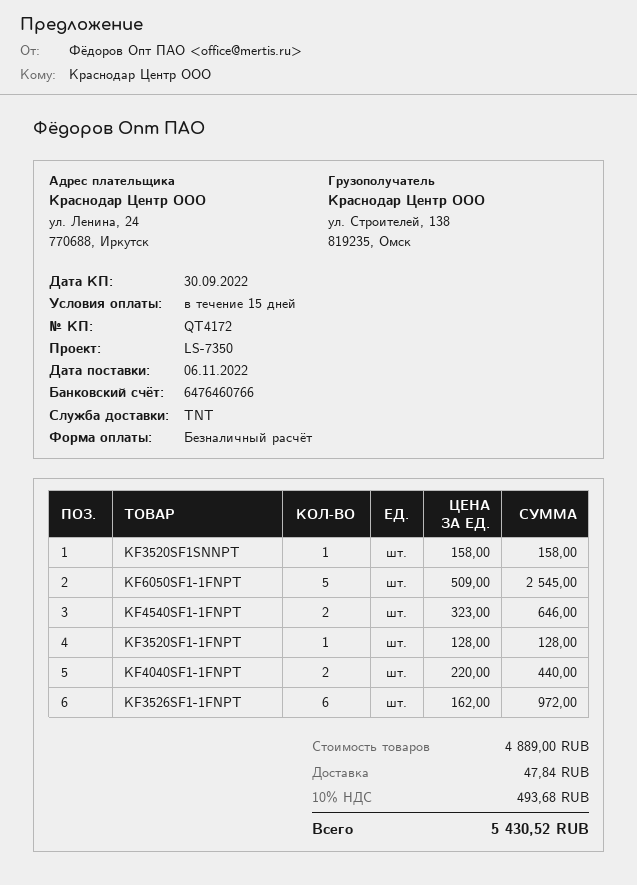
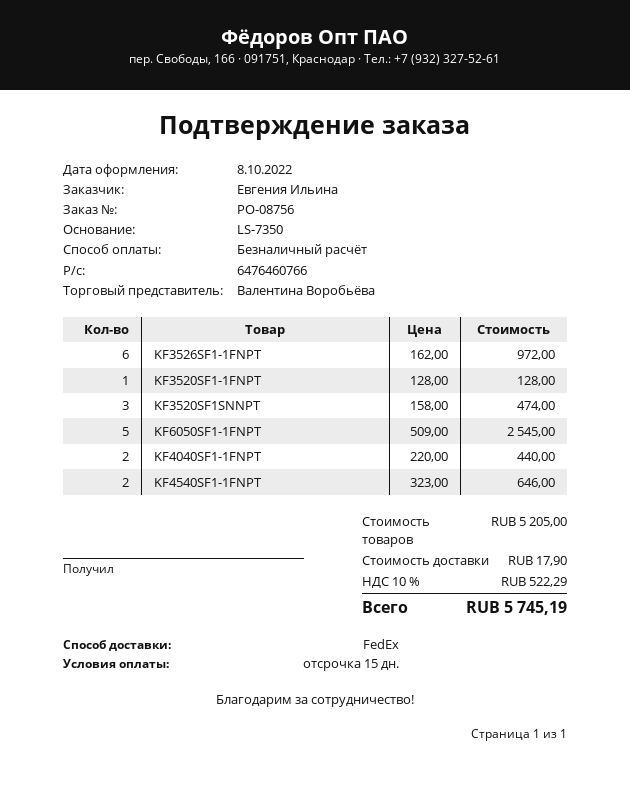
shipping method: TNT -> FedEx
KF3520SF1SNNPT: 1 x 158.00 = 158.00 -> 3 x 158.00 = 474.00
subtotal: 4889.00 -> 5205.00
shipping: 47.84 -> 17.90
tax: 10% = 493.68 -> 10% = 522.29
total: 5430.52 -> 5745.19

